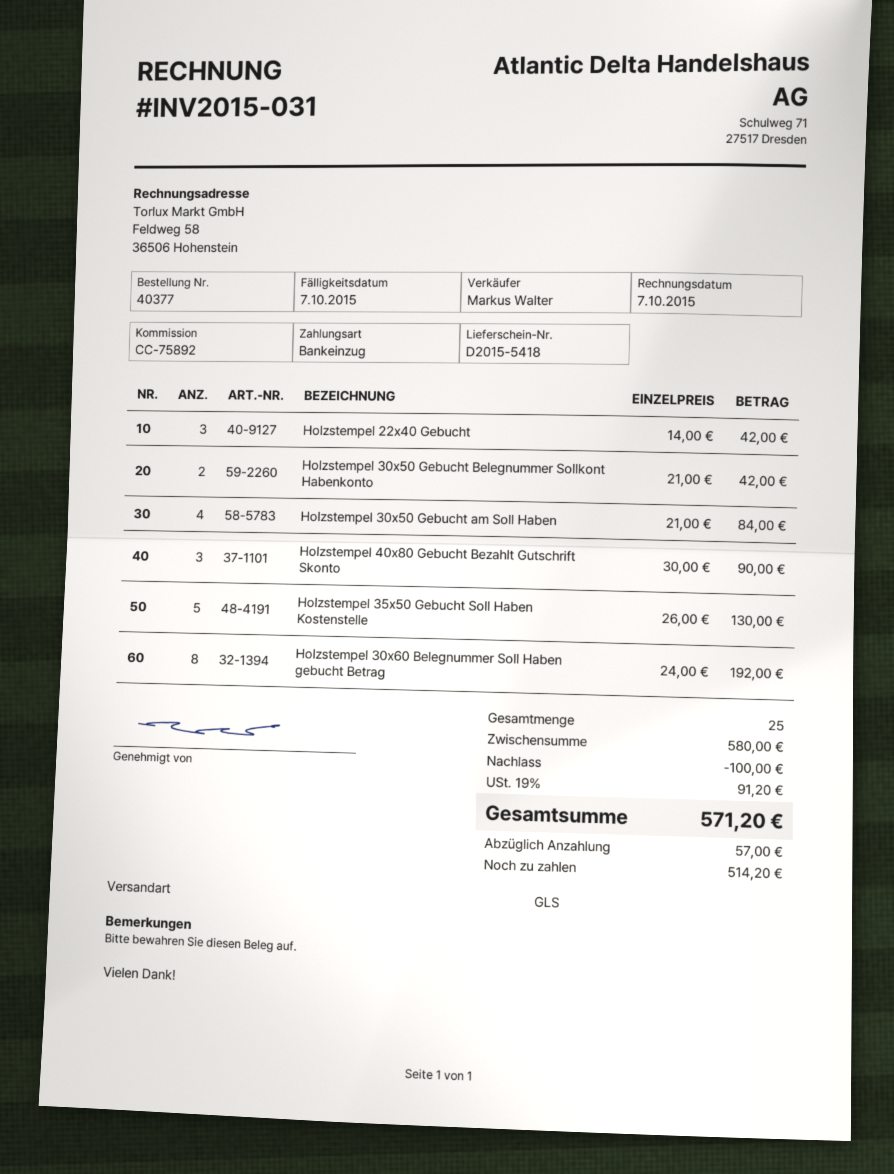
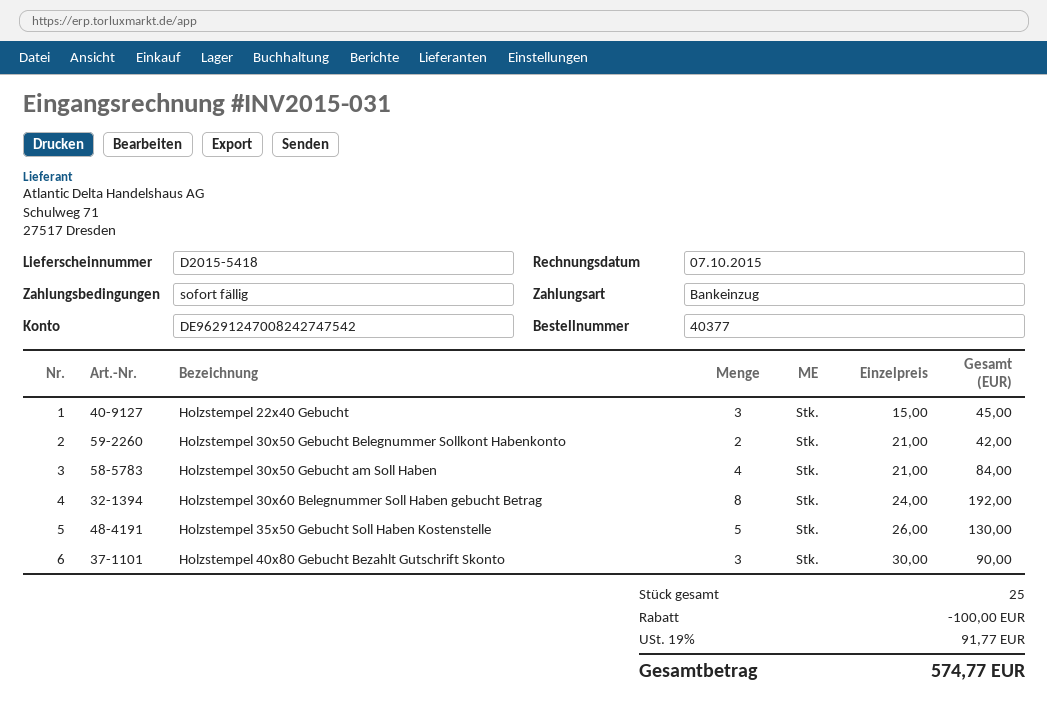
Holzstempel 22x40 Gebucht: 3 x 14.00 = 42.00 -> 3 x 15.00 = 45.00
tax: 19% = 91.20 -> 19% = 91.77
total: 571.20 -> 574.77

